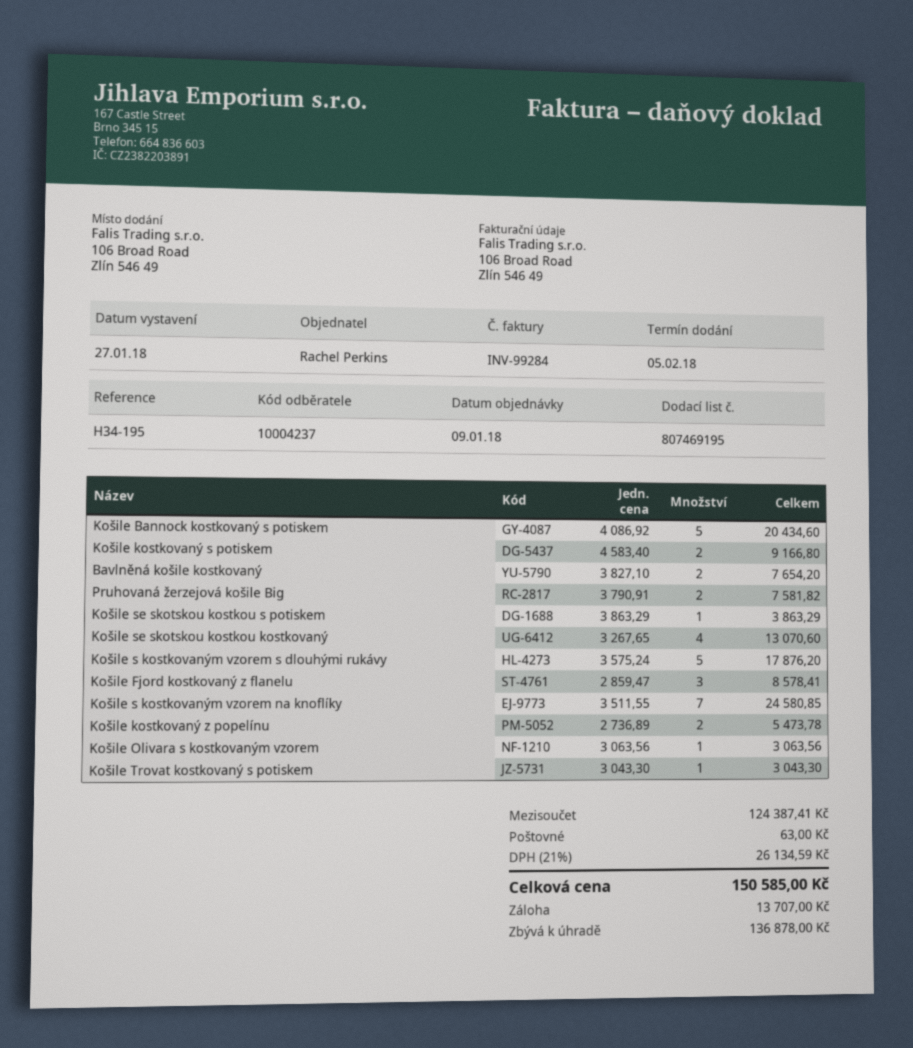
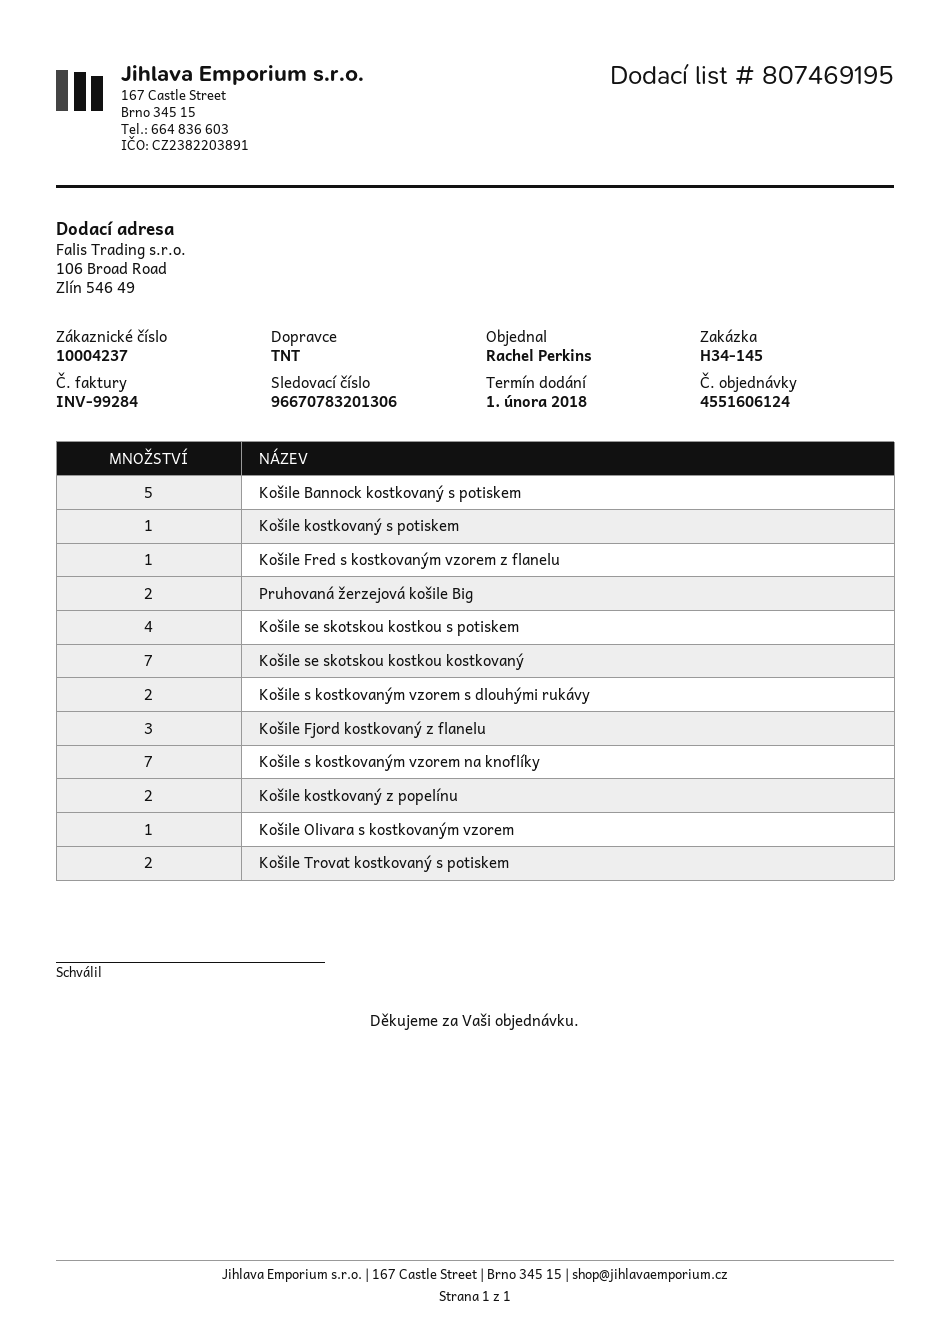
delivery date: 2018-02-05 -> 2018-02-01
reference: H34-195 -> H34-145
Košile kostkovaný s potiskem: 2 -> 1
Bavlněná košile kostkovaný: 2 -> none
Košile se skotskou kostkou s potiskem: 1 -> 4
Košile se skotskou kostkou kostkovaný: 4 -> 7
Košile s kostkovaným vzorem s dlouhými rukávy: 5 -> 2
Košile Trovat kostkovaný s potiskem: 1 -> 2
Košile Fred s kostkovaným vzorem z flanelu: none -> 1

